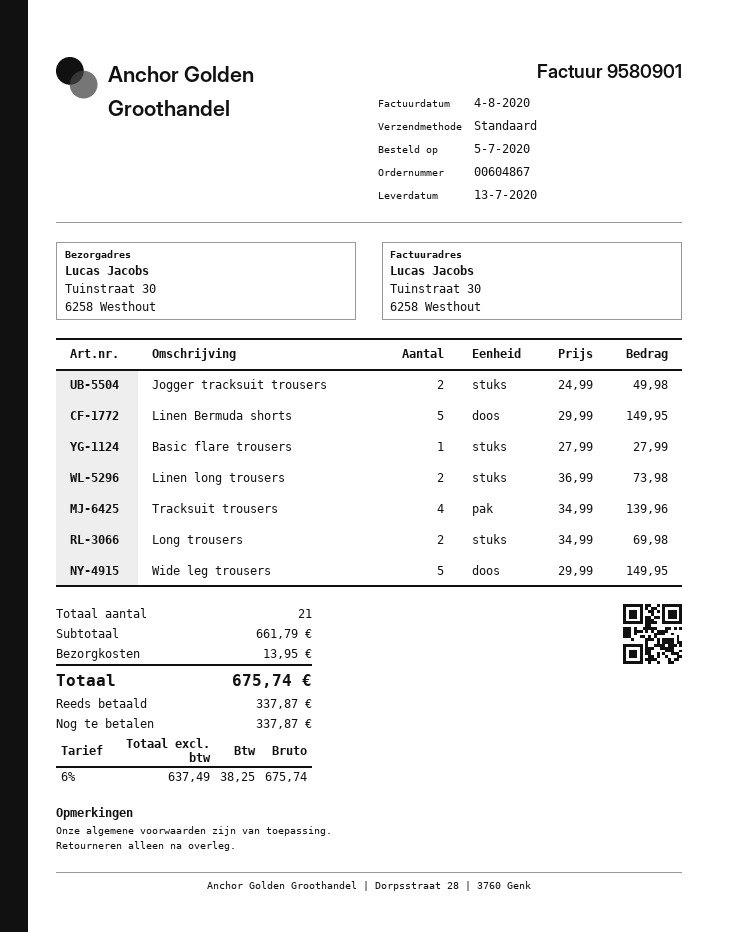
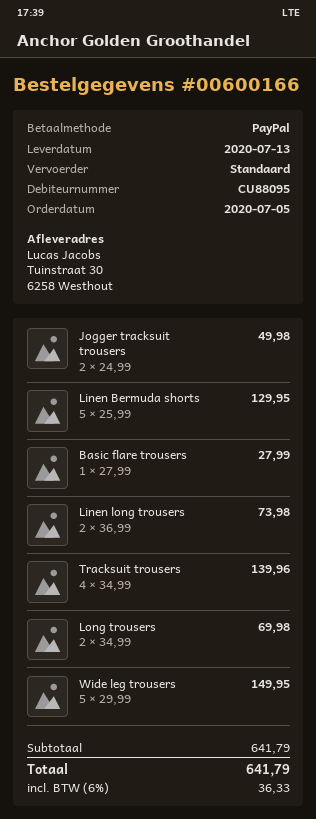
order number: 00604867 -> 00600166
Linen Bermuda shorts: 5 x 29.99 = 149.95 -> 5 x 25.99 = 129.95
subtotal: 661.79 -> 641.79
shipping: 13.95 -> none
tax: 6% = 38.25 -> 6% = 36.33
total: 675.74 -> 641.79

